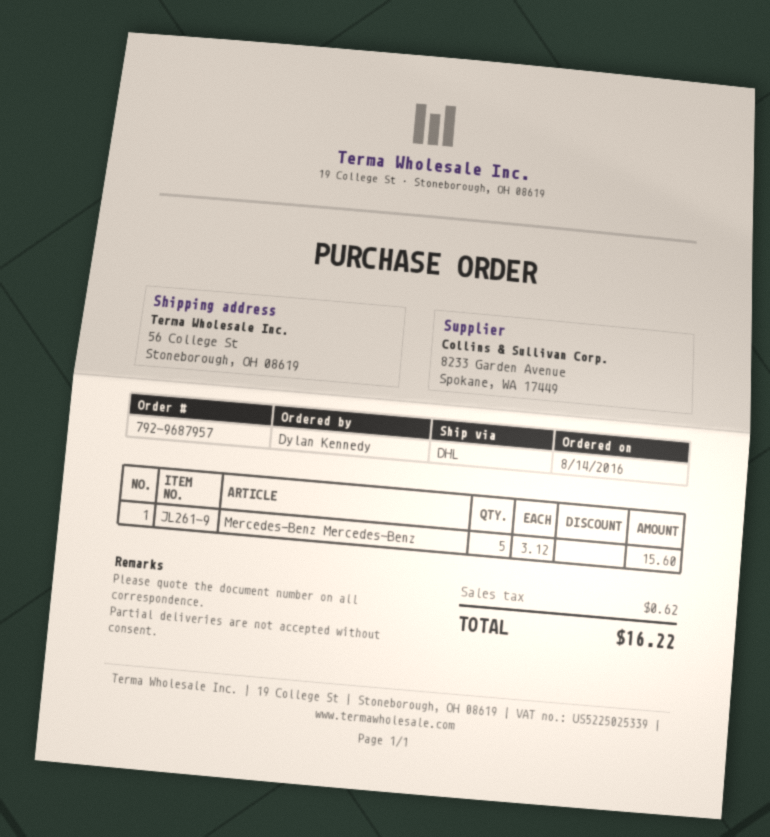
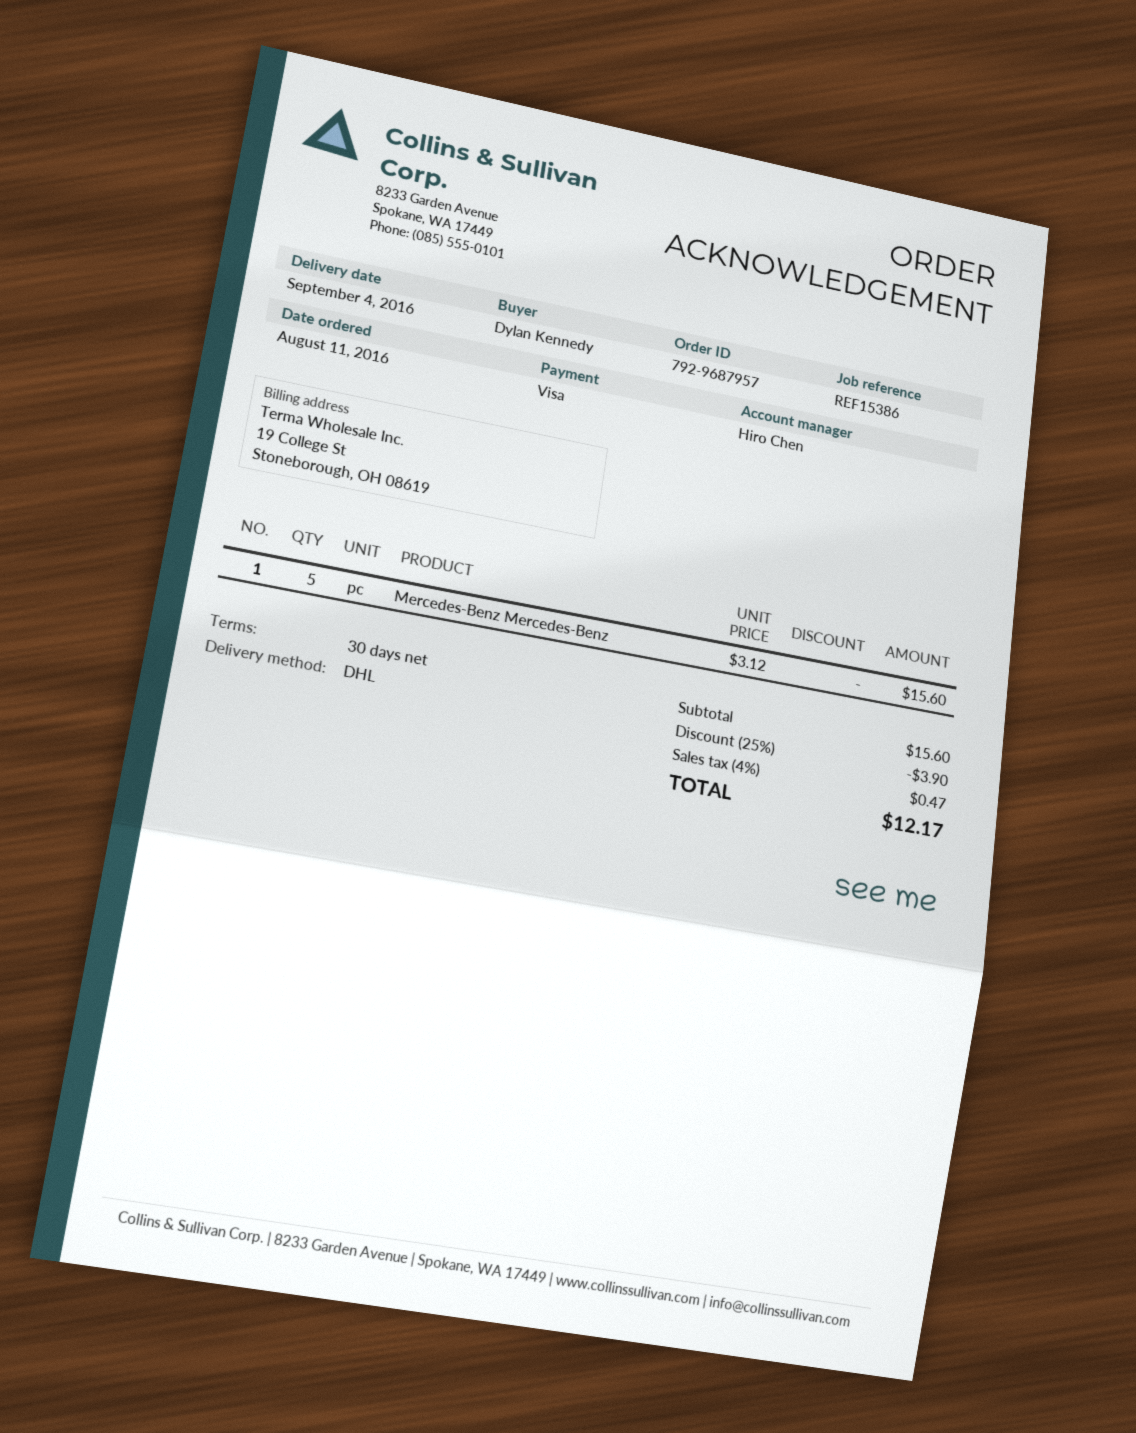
order date: 2016-08-14 -> 2016-08-11
discount: none -> 25% = 3.90
tax: 0.62 -> 0.47
total: 16.22 -> 12.17

